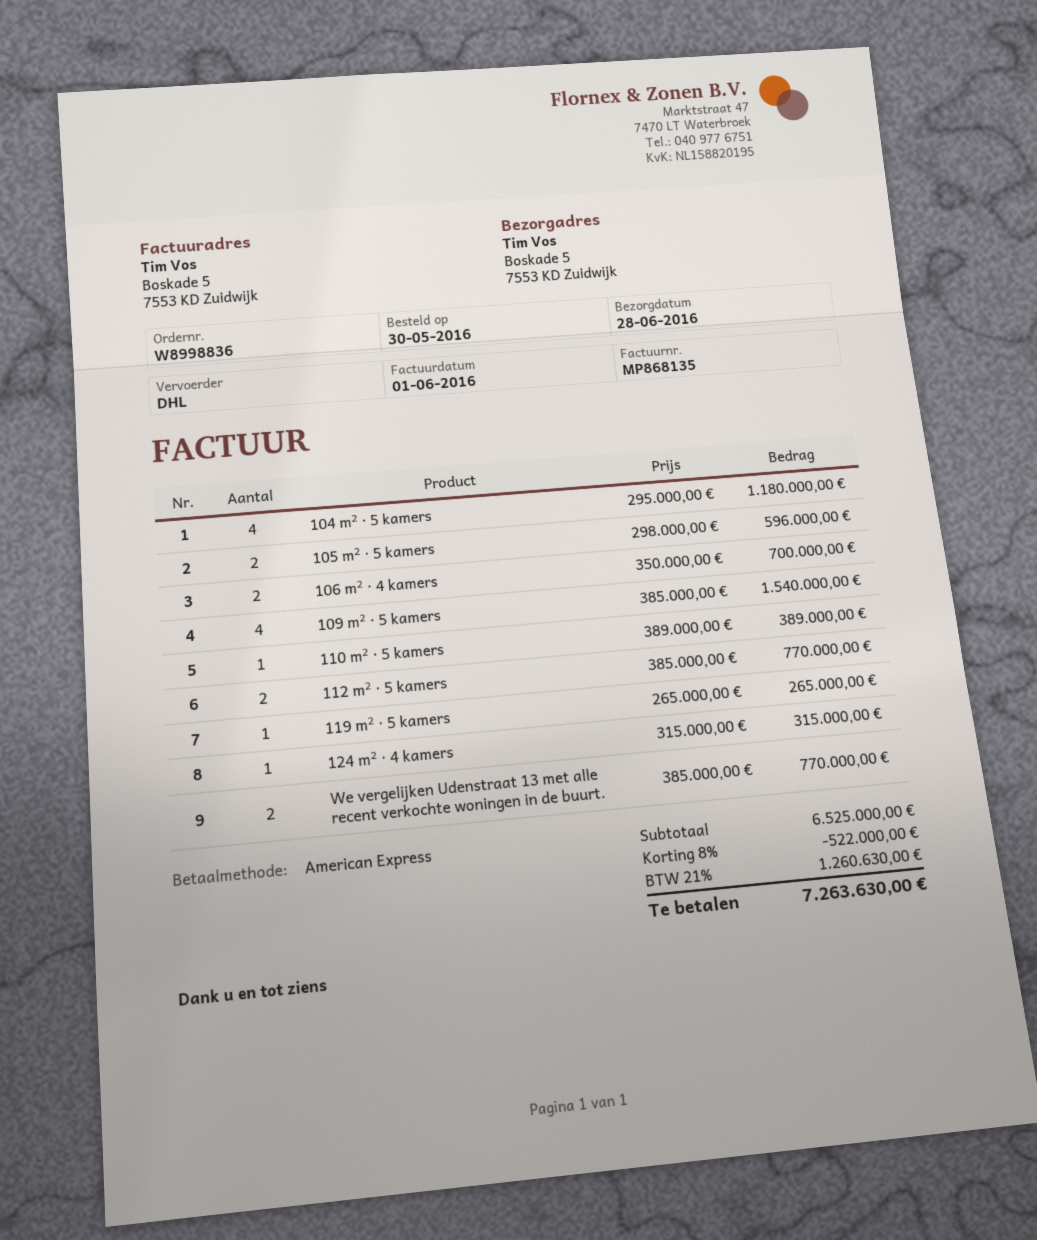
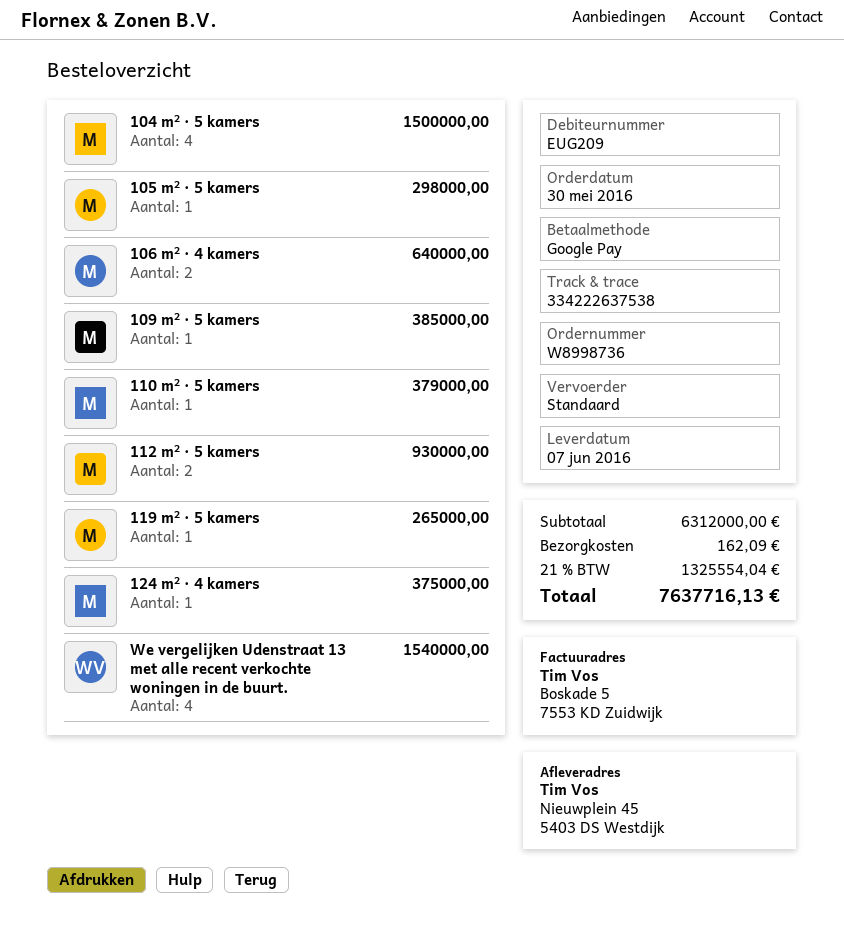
order number: W8998836 -> W8998736
delivery date: 2016-06-28 -> 2016-06-07
payment method: American Express -> Google Pay
shipping method: DHL -> standard
ship to: Boskade 5, 7553 KD Zuidwijk -> Nieuwplein 45, 5403 DS Westdijk
104 m² · 5 kamers: 4 for 1180000.00 -> 4 for 1500000.00
105 m² · 5 kamers: 2 for 596000.00 -> 1 for 298000.00
106 m² · 4 kamers: 2 for 700000.00 -> 2 for 640000.00
109 m² · 5 kamers: 4 for 1540000.00 -> 1 for 385000.00
110 m² · 5 kamers: 1 for 389000.00 -> 1 for 379000.00
112 m² · 5 kamers: 2 for 770000.00 -> 2 for 930000.00
124 m² · 4 kamers: 1 for 315000.00 -> 1 for 375000.00
We vergelijken Udenstraat 13 met alle recent verkochte woningen in de buurt.: 2 for 770000.00 -> 4 for 1540000.00
subtotal: 6525000.00 -> 6312000.00
discount: 8% = 522000.00 -> none
shipping: none -> 162.09
tax: 21% = 1260630.00 -> 21% = 1325554.04
total: 7263630.00 -> 7637716.13

